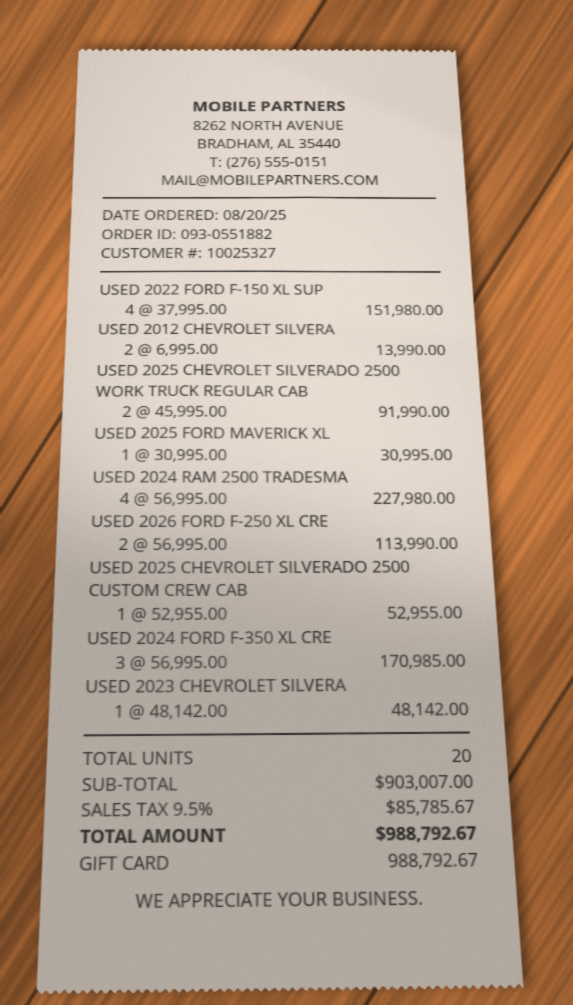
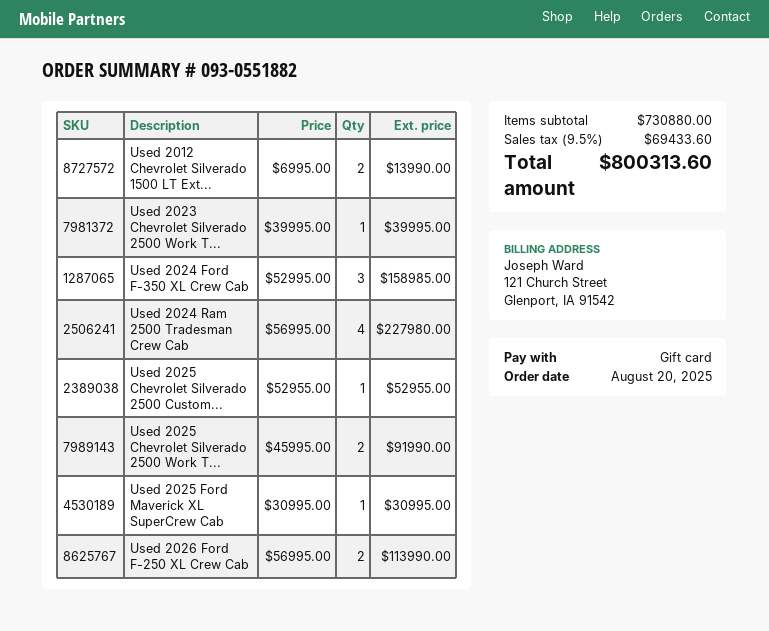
USED 2022 FORD F-150 XL SUP: 4 x 37995.00 = 151980.00 -> none
USED 2024 FORD F-350 XL CRE: 3 x 56995.00 = 170985.00 -> 3 x 52995.00 = 158985.00
USED 2023 CHEVROLET SILVERA: 1 x 48142.00 = 48142.00 -> 1 x 39995.00 = 39995.00
subtotal: 903007.00 -> 730880.00
tax: 9.5% = 85785.67 -> 9.5% = 69433.60
total: 988792.67 -> 800313.60

